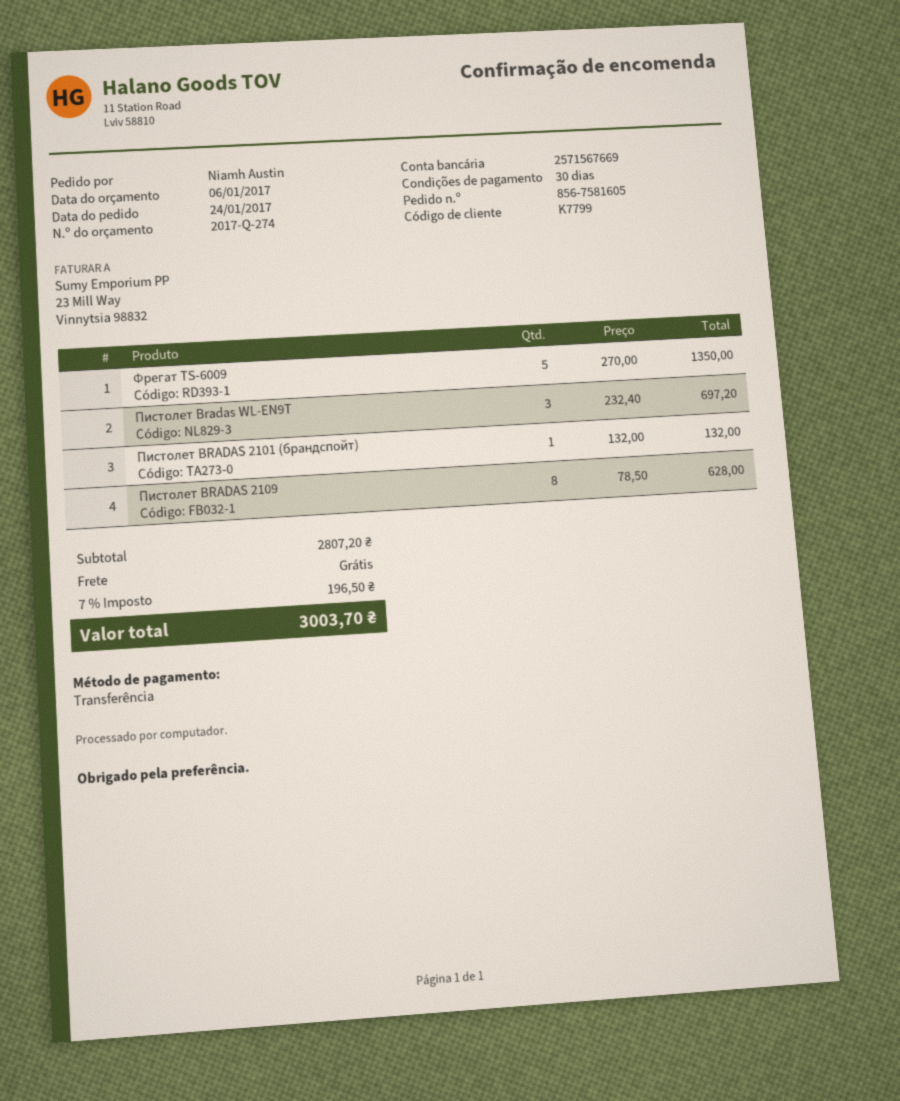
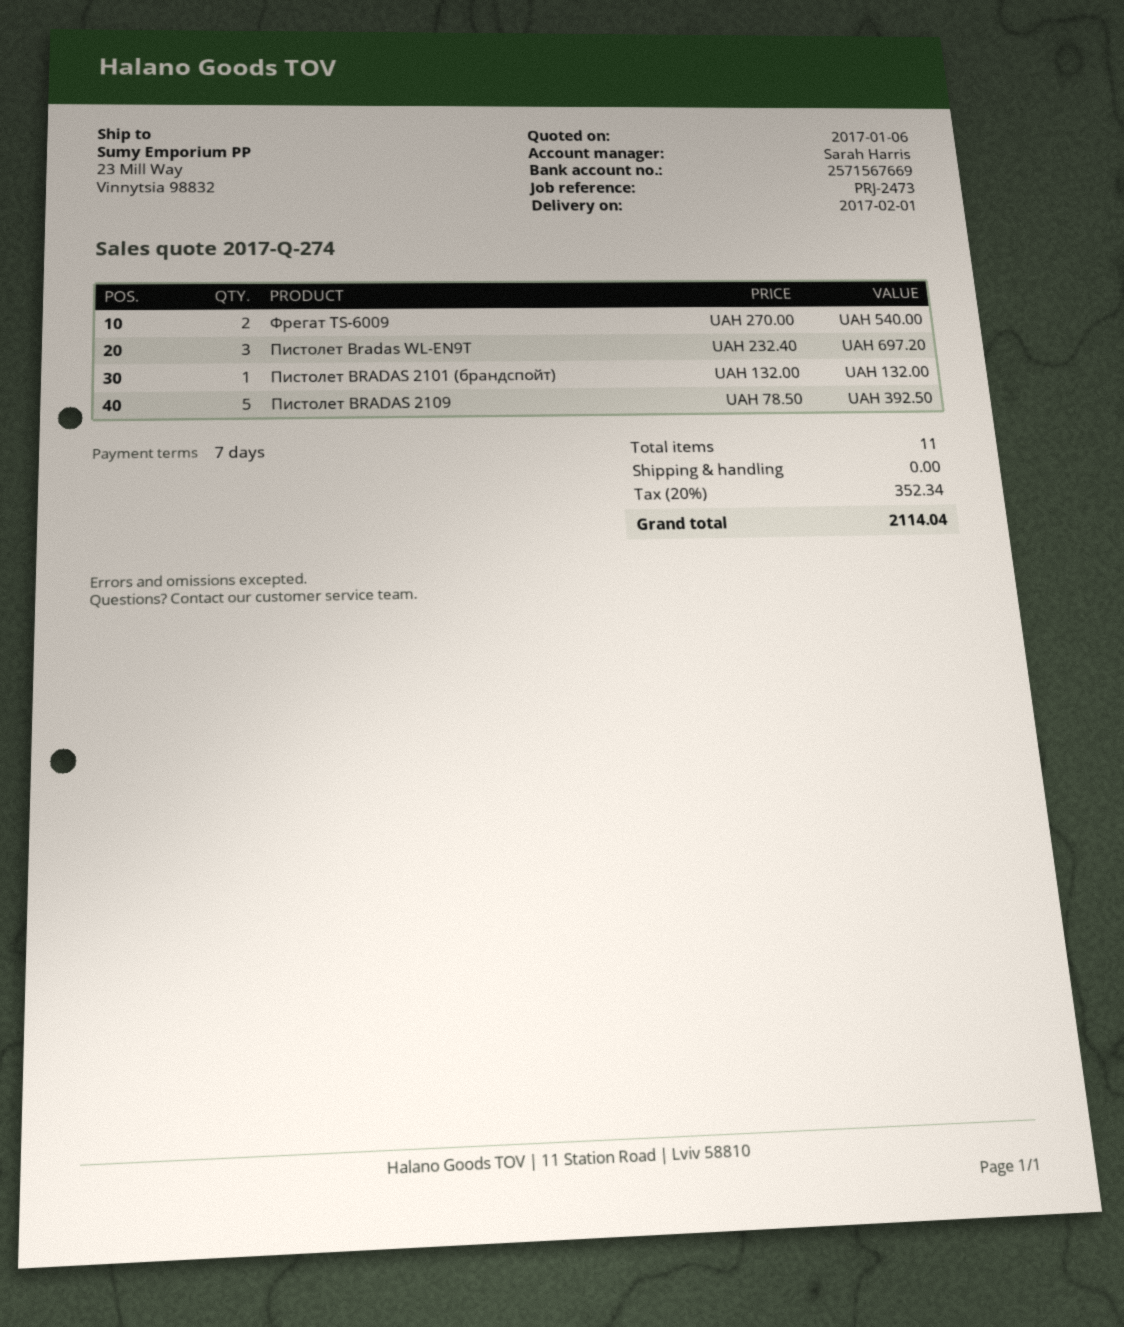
payment terms: 30 days -> 7 days
Фрегат TS-6009: 5 x 270.00 = 1350.00 -> 2 x 270.00 = 540.00
Пистолет BRADAS 2109: 8 x 78.50 = 628.00 -> 5 x 78.50 = 392.50
tax: 7% = 196.50 -> 20% = 352.34
total: 3003.70 -> 2114.04

